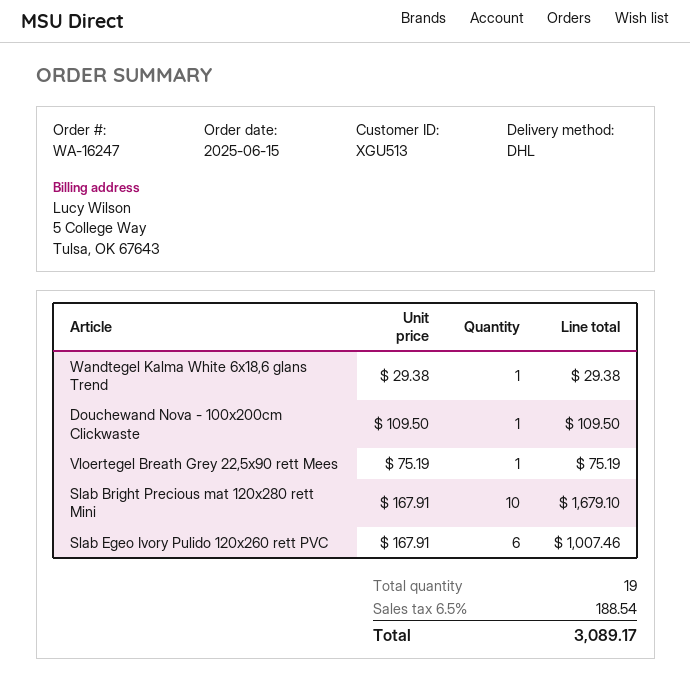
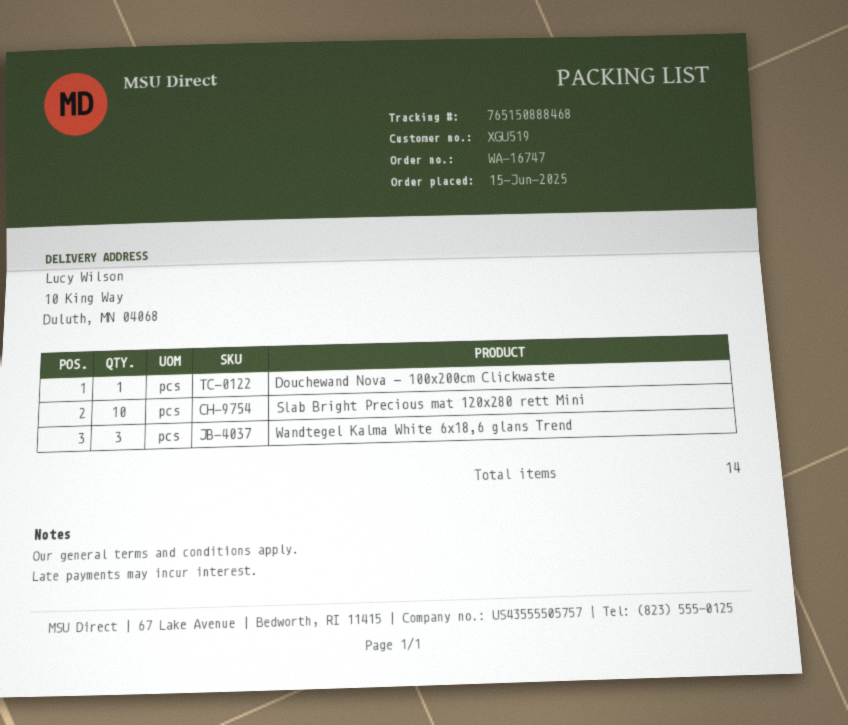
order number: WA-16247 -> WA-16747
customer number: XGU513 -> XGU519
Wandtegel Kalma White 6x18,6 glans Trend: 1 -> 3
Vloertegel Breath Grey 22,5x90 rett Mees: 1 -> none
Slab Egeo Ivory Pulido 120x260 rett PVC: 6 -> none
total quantity: 19 -> 14

